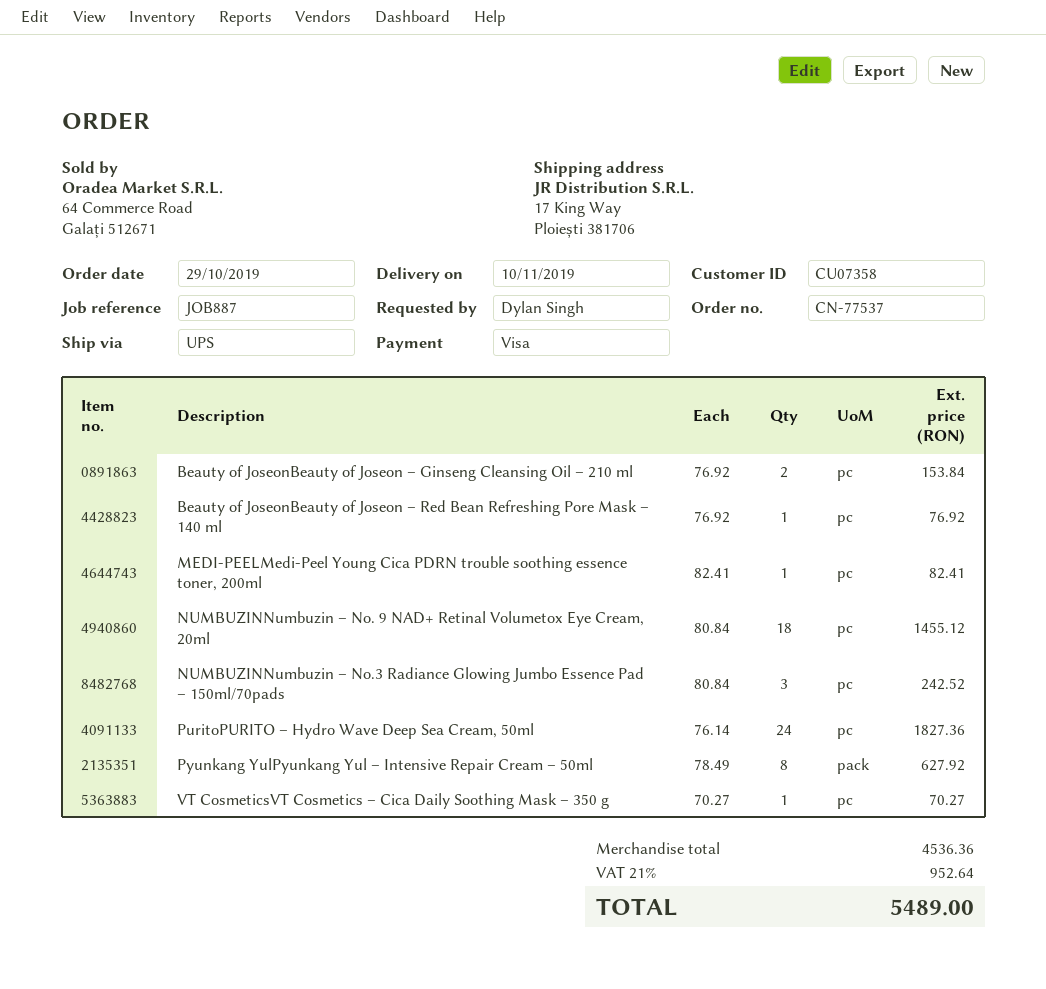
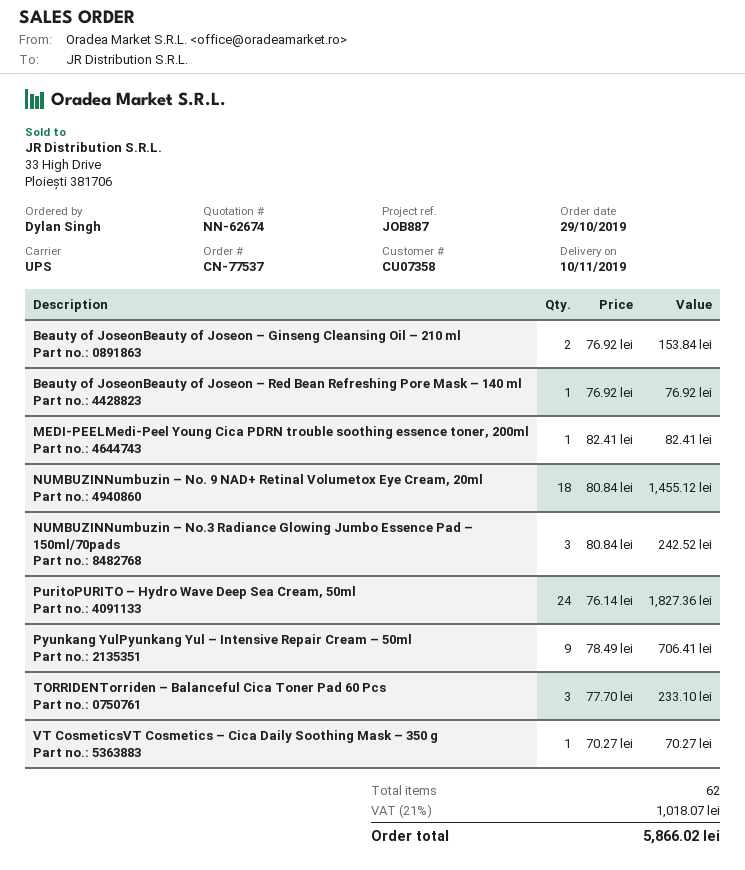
Pyunkang YulPyunkang Yul – Intensive Repair Cream – 50ml: 8 x 78.49 = 627.92 -> 9 x 78.49 = 706.41
TORRIDENTorriden – Balanceful Cica Toner Pad 60 Pcs: none -> 3 x 77.70 = 233.10
tax: 21% = 952.64 -> 21% = 1018.07
total: 5489.00 -> 5866.02

